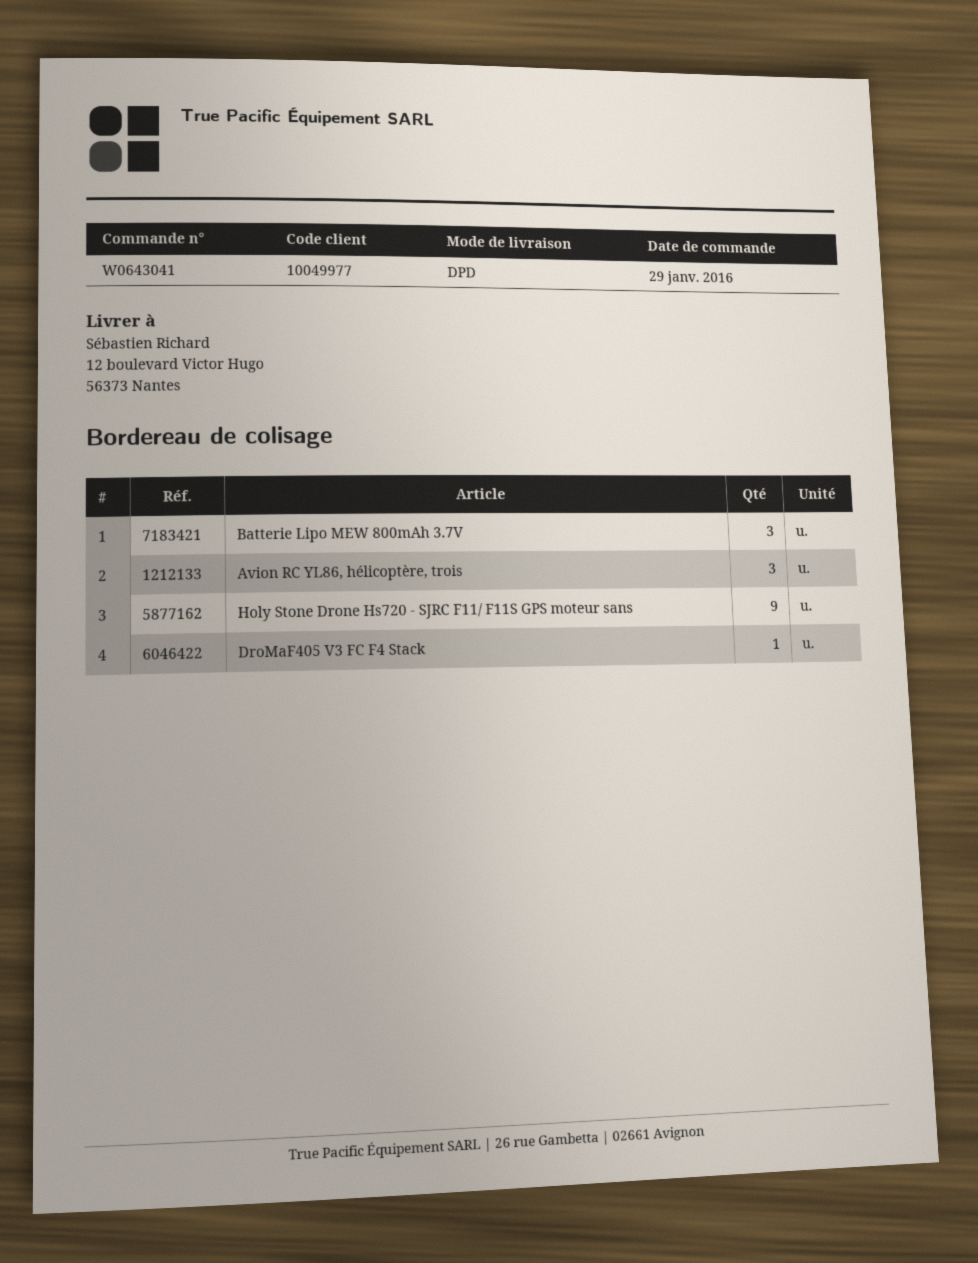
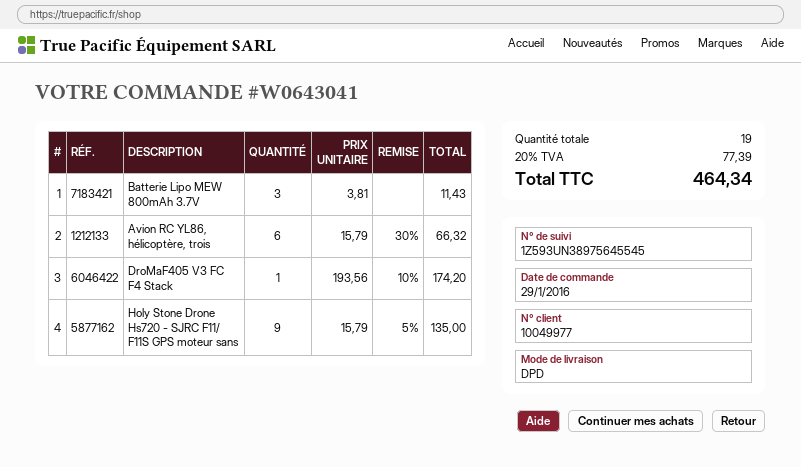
Avion RC YL86, hélicoptère, trois: 3 -> 6

